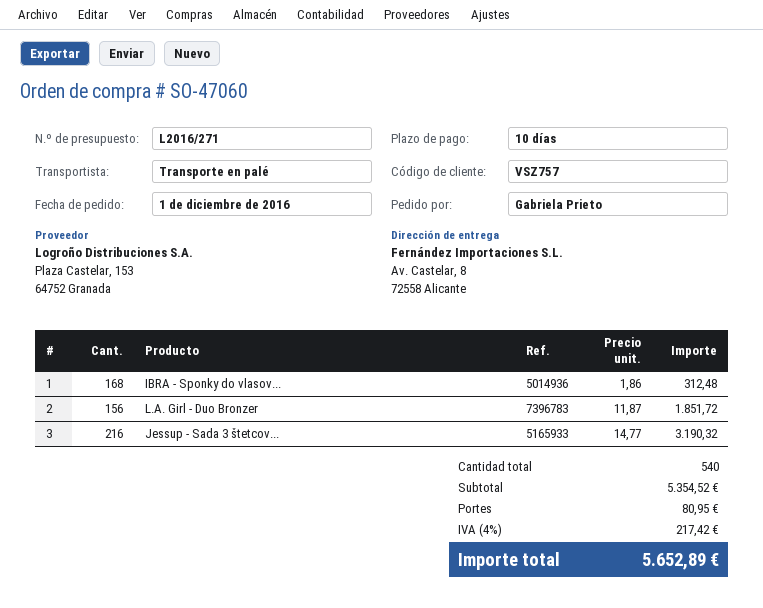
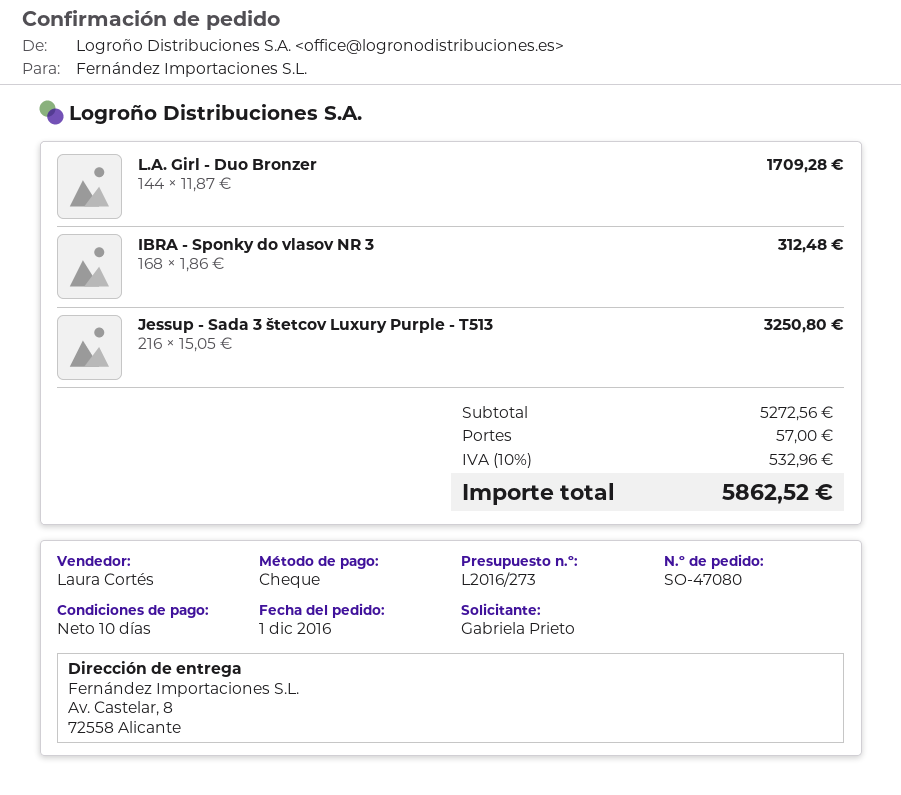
quote number: L2016/271 -> L2016/273
order number: SO-47060 -> SO-47080
L.A. Girl - Duo Bronzer: 156 x 11.87 = 1851.72 -> 144 x 11.87 = 1709.28
Jessup - Sada 3 štetcov...: 216 x 14.77 = 3190.32 -> 216 x 15.05 = 3250.80
subtotal: 5354.52 -> 5272.56
shipping: 80.95 -> 57.00
tax: 4% = 217.42 -> 10% = 532.96
total: 5652.89 -> 5862.52

